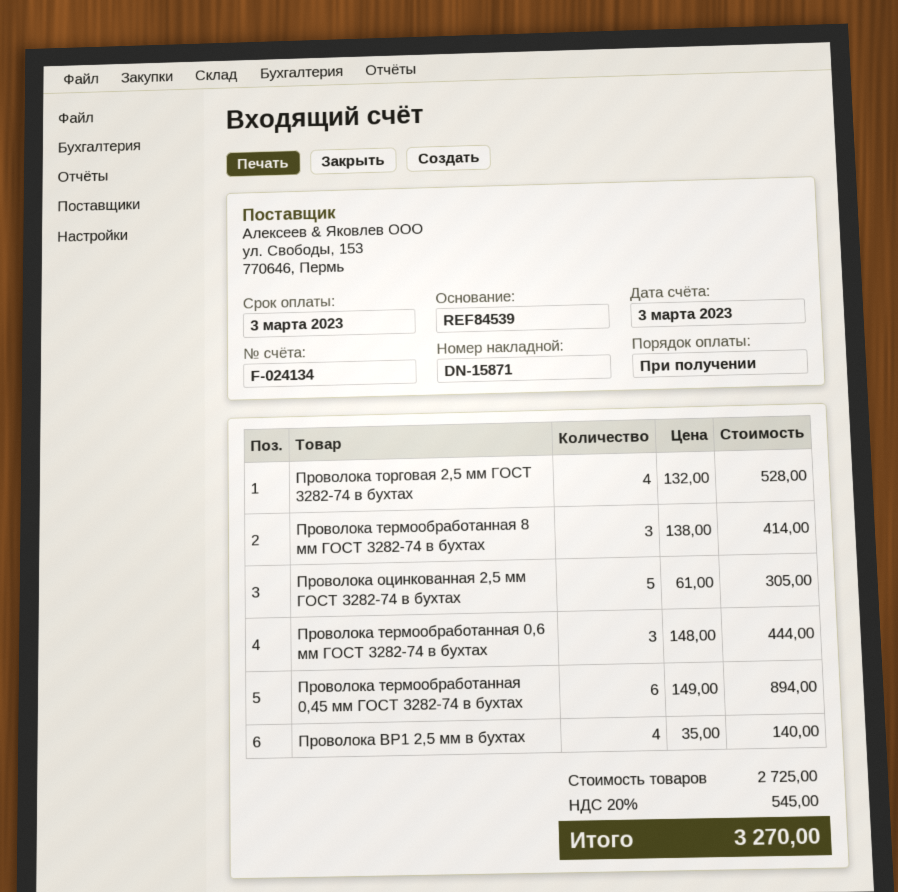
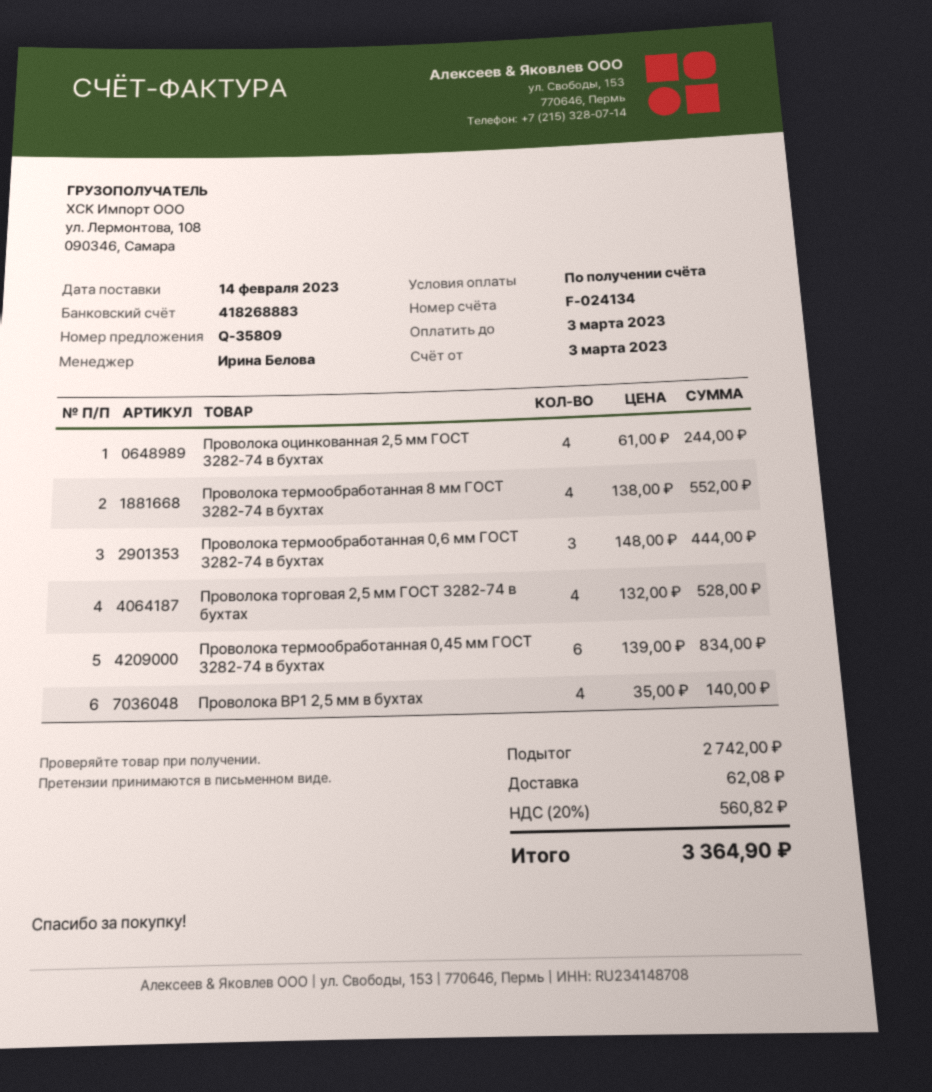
Проволока термообработанная 8 мм ГОСТ 3282-74 в бухтах: 3 x 138.00 = 414.00 -> 4 x 138.00 = 552.00
Проволока оцинкованная 2,5 мм ГОСТ 3282-74 в бухтах: 5 x 61.00 = 305.00 -> 4 x 61.00 = 244.00
Проволока термообработанная 0,45 мм ГОСТ 3282-74 в бухтах: 6 x 149.00 = 894.00 -> 6 x 139.00 = 834.00
subtotal: 2725.00 -> 2742.00
shipping: none -> 62.08
tax: 20% = 545.00 -> 20% = 560.82
total: 3270.00 -> 3364.90

